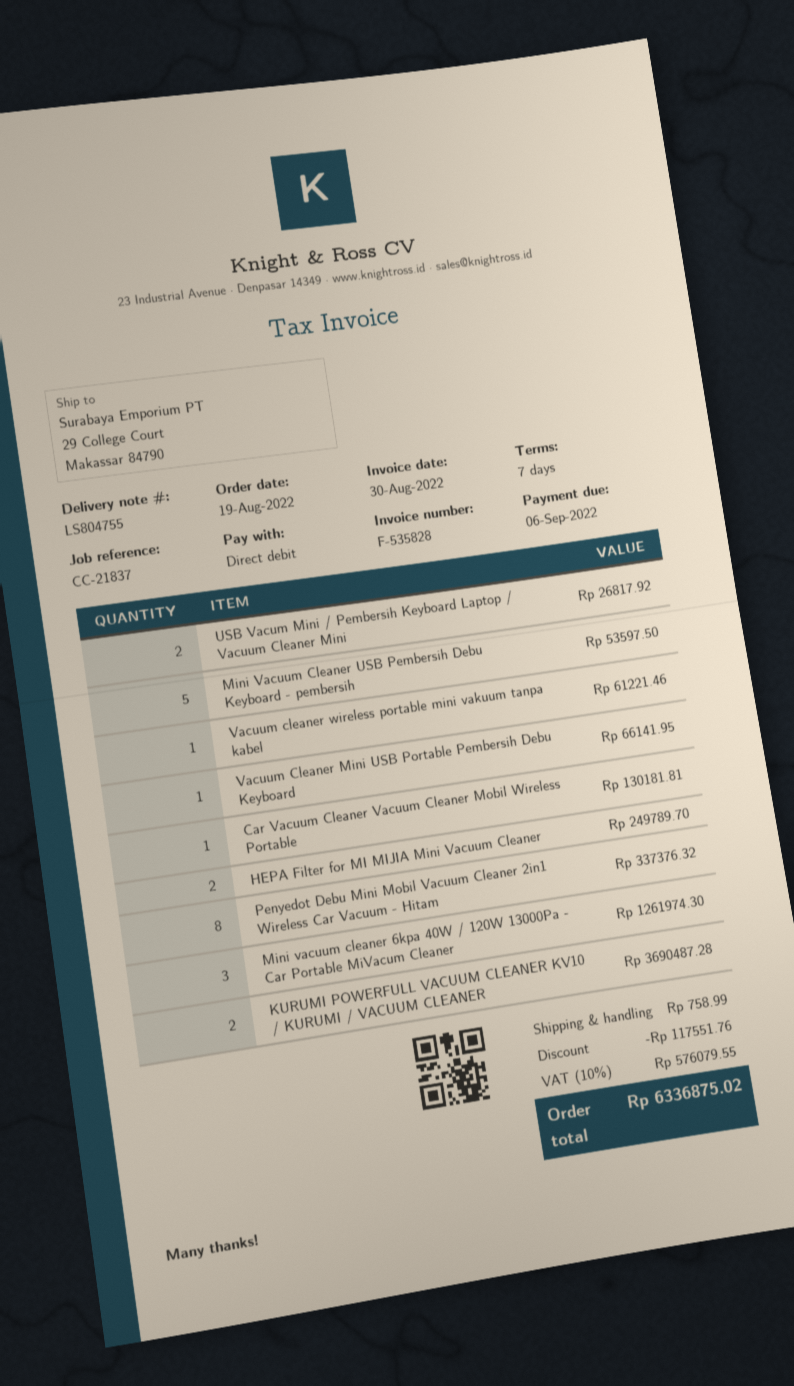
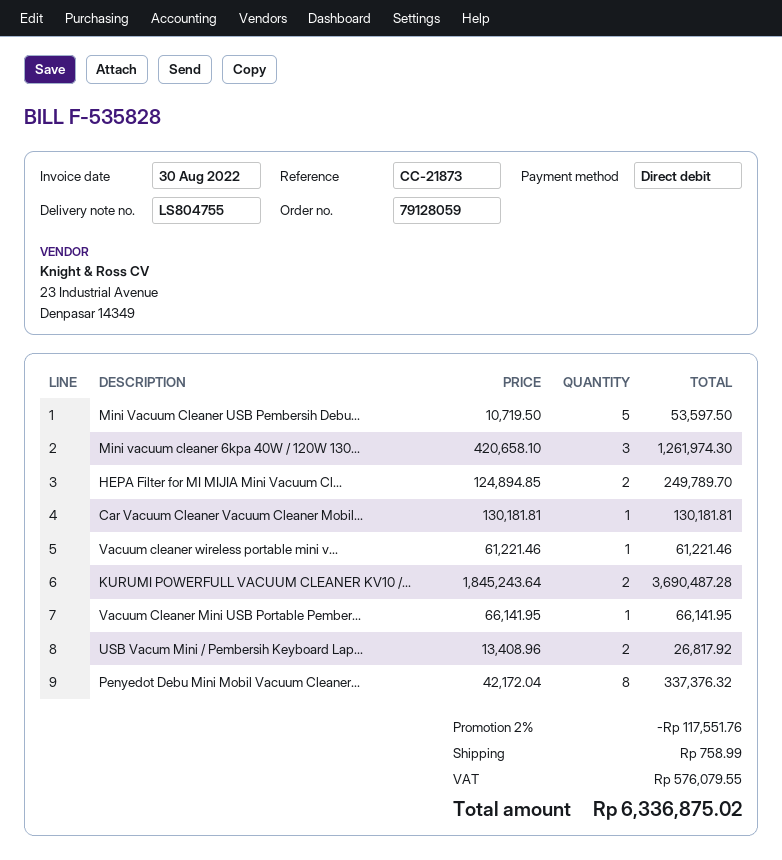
reference: CC-21837 -> CC-21873

